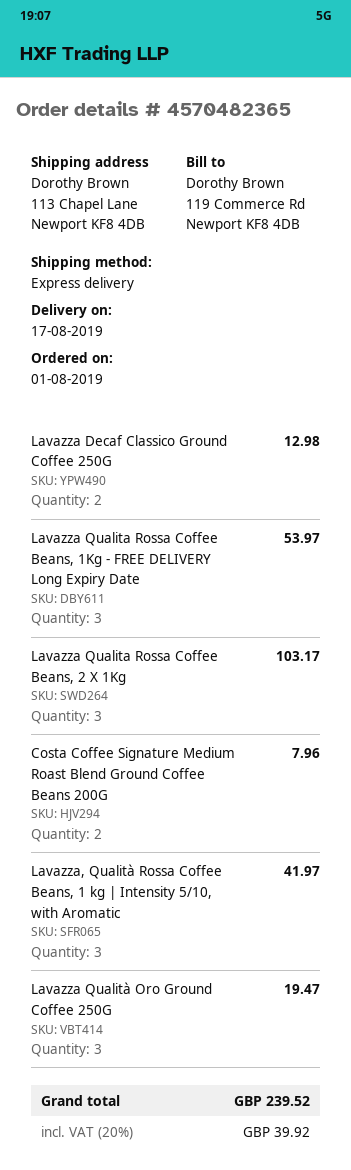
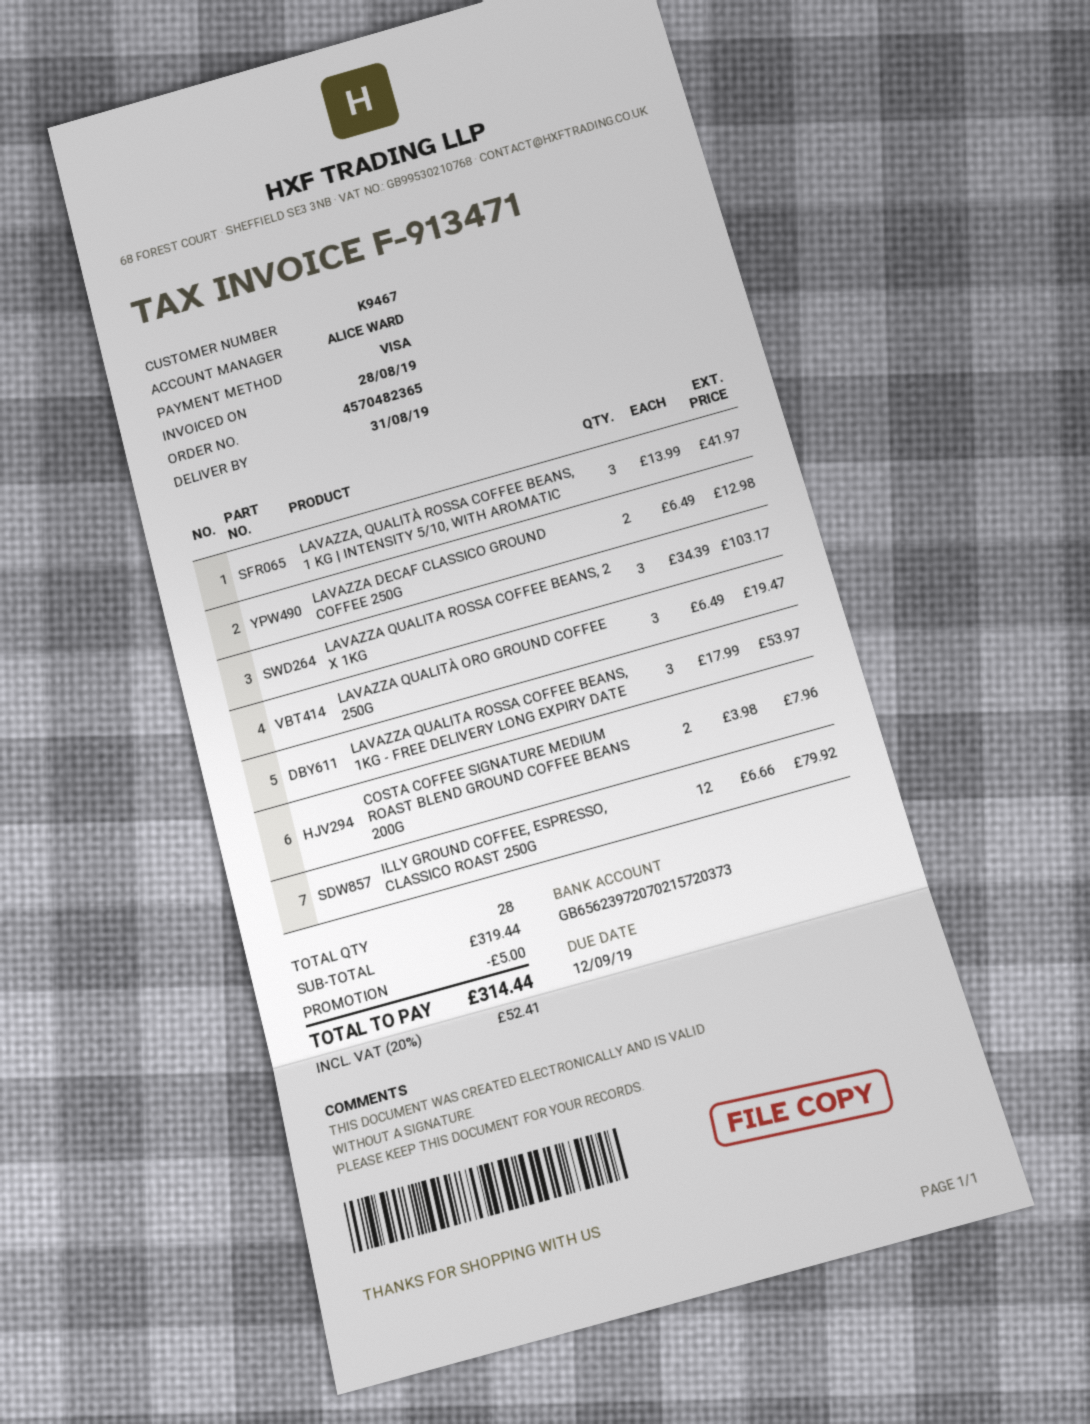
delivery date: 2019-08-17 -> 2019-08-31
ILLY GROUND COFFEE, ESPRESSO, CLASSICO ROAST 250G: none -> 12 for 79.92
discount: none -> 5.00
tax: 20% = 39.92 -> 20% = 52.41
total: 239.52 -> 314.44

